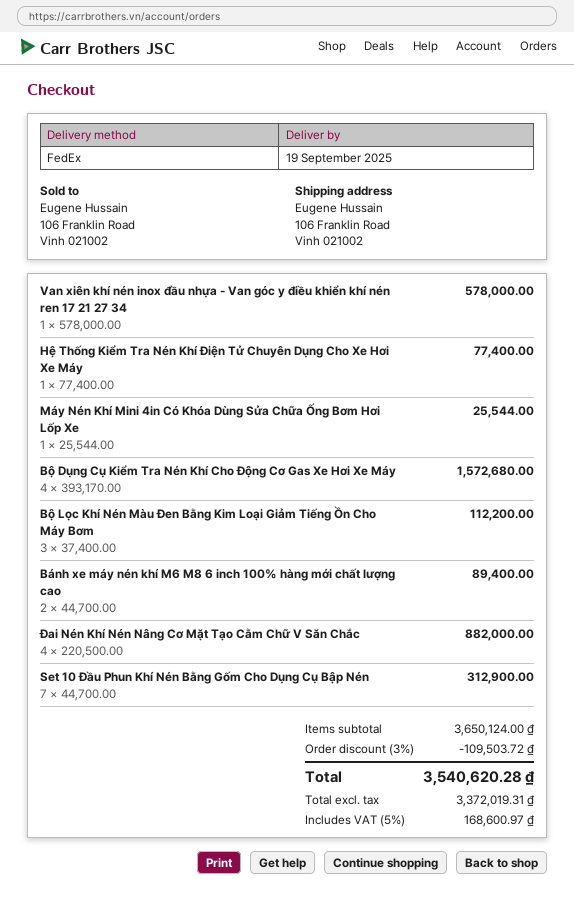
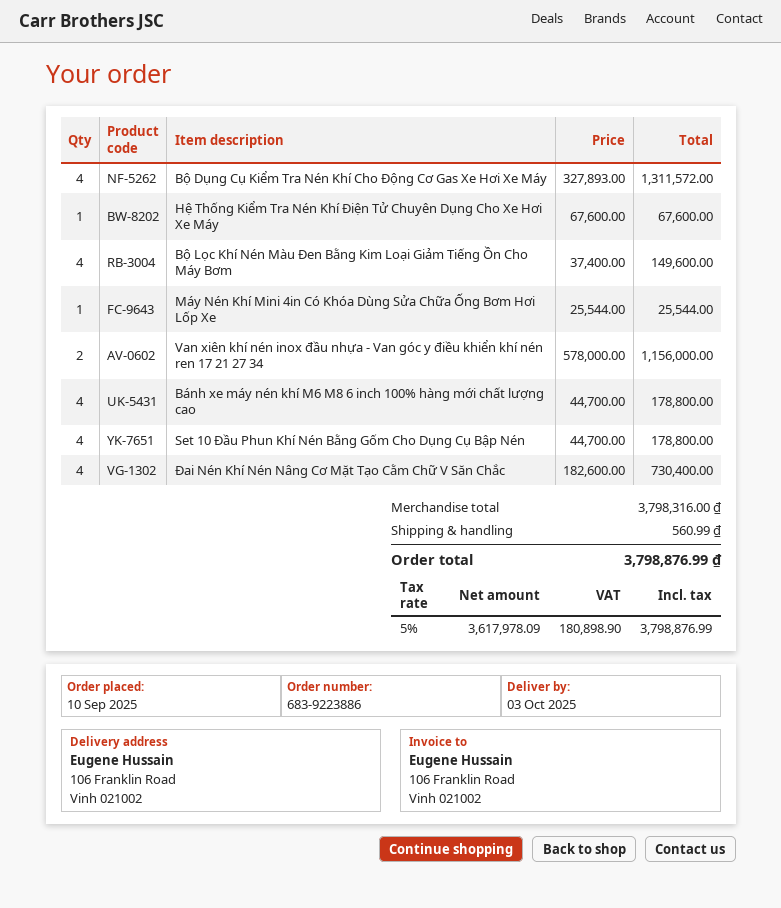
delivery date: 2025-09-19 -> 2025-10-03
Van xiên khí nén inox đầu nhựa - Van góc y điều khiển khí nén ren 17 21 27 34: 1 x 578000.00 = 578000.00 -> 2 x 578000.00 = 1156000.00
Hệ Thống Kiểm Tra Nén Khí Điện Tử Chuyên Dụng Cho Xe Hơi Xe Máy: 1 x 77400.00 = 77400.00 -> 1 x 67600.00 = 67600.00
Bộ Dụng Cụ Kiểm Tra Nén Khí Cho Động Cơ Gas Xe Hơi Xe Máy: 4 x 393170.00 = 1572680.00 -> 4 x 327893.00 = 1311572.00
Bộ Lọc Khí Nén Màu Đen Bằng Kim Loại Giảm Tiếng Ồn Cho Máy Bơm: 3 x 37400.00 = 112200.00 -> 4 x 37400.00 = 149600.00
Bánh xe máy nén khí M6 M8 6 inch 100% hàng mới chất lượng cao: 2 x 44700.00 = 89400.00 -> 4 x 44700.00 = 178800.00
Đai Nén Khí Nén Nâng Cơ Mặt Tạo Cằm Chữ V Săn Chắc: 4 x 220500.00 = 882000.00 -> 4 x 182600.00 = 730400.00
Set 10 Đầu Phun Khí Nén Bằng Gốm Cho Dụng Cụ Bập Nén: 7 x 44700.00 = 312900.00 -> 4 x 44700.00 = 178800.00
subtotal: 3650124.00 -> 3798316.00
discount: 3% = 109503.72 -> none
shipping: none -> 560.99
net: 3372019.31 -> 3617978.09
tax: 5% = 168600.97 -> 5% = 180898.90
total: 3540620.28 -> 3798876.99

